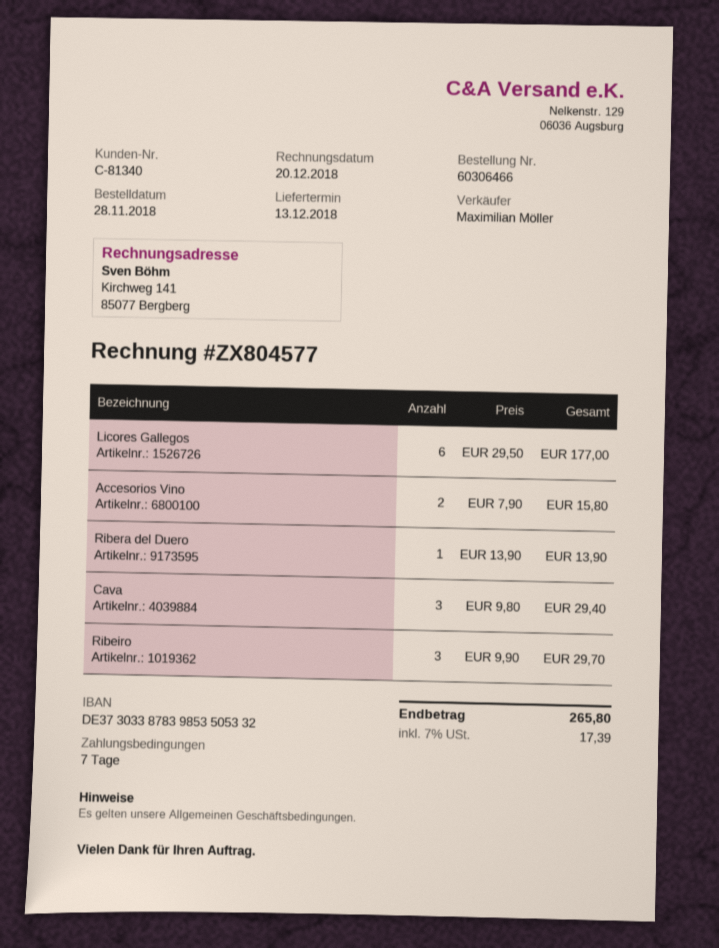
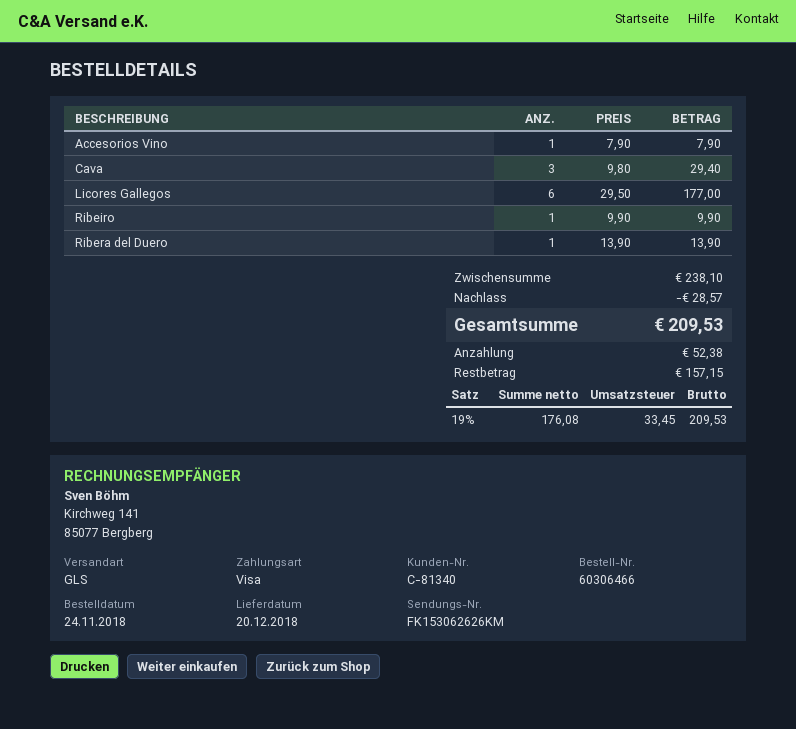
order date: 2018-11-28 -> 2018-11-24
delivery date: 2018-12-13 -> 2018-12-20
Accesorios Vino: 2 x 7.90 = 15.80 -> 1 x 7.90 = 7.90
Ribeiro: 3 x 9.90 = 29.70 -> 1 x 9.90 = 9.90
discount: none -> 28.57
tax: 7% = 17.39 -> 19% = 33.45
total: 265.80 -> 209.53

